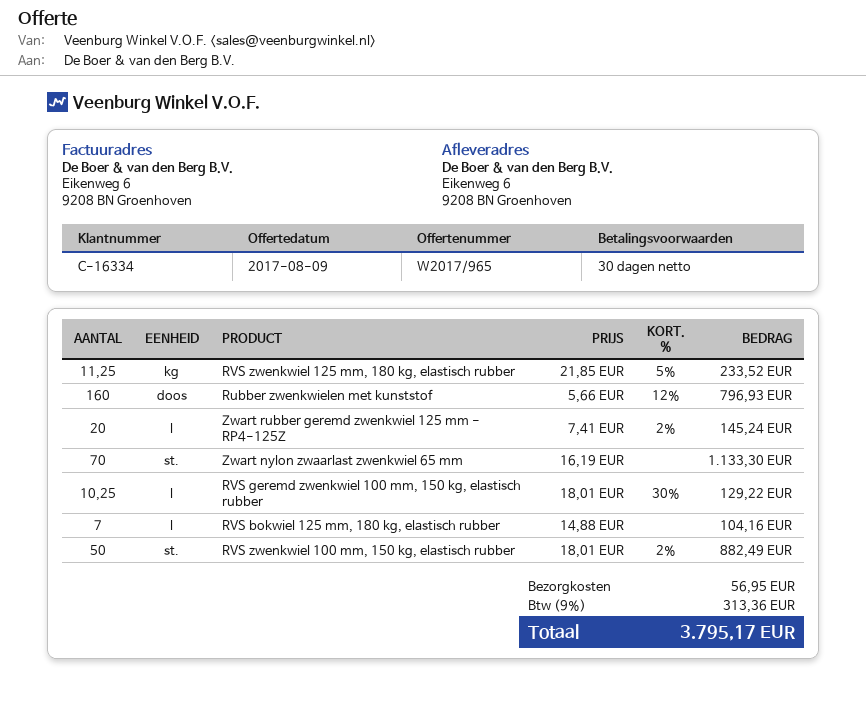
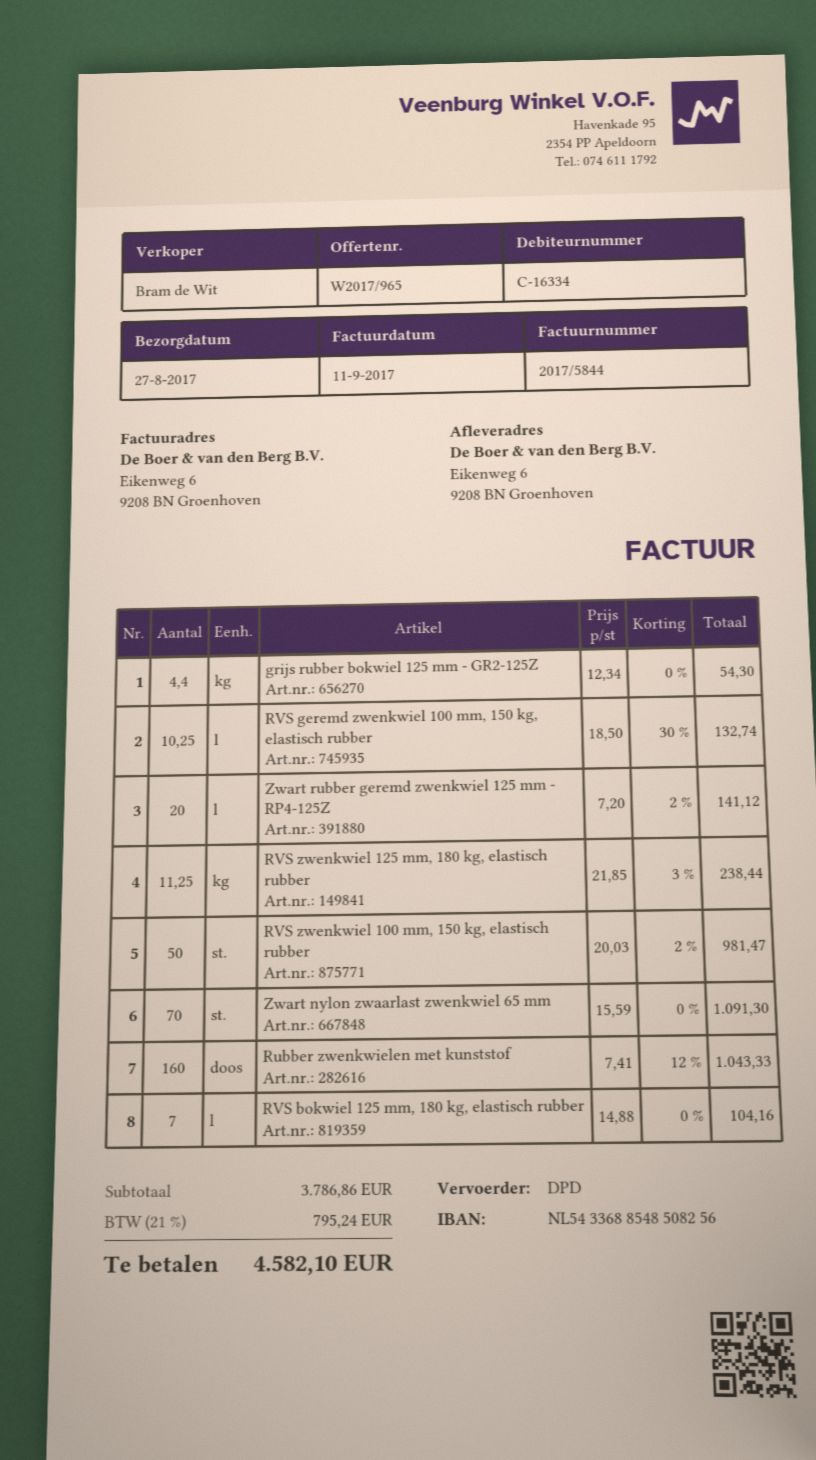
RVS zwenkwiel 125 mm, 180 kg, elastisch rubber: 11.25 x 21.85 - 5% = 233.52 -> 11.25 x 21.85 - 3% = 238.44
Rubber zwenkwielen met kunststof: 160 x 5.66 - 12% = 796.93 -> 160 x 7.41 - 12% = 1043.33
Zwart rubber geremd zwenkwiel 125 mm - RP4-125Z: 20 x 7.41 - 2% = 145.24 -> 20 x 7.20 - 2% = 141.12
Zwart nylon zwaarlast zwenkwiel 65 mm: 70 x 16.19 = 1133.30 -> 70 x 15.59 = 1091.30
RVS geremd zwenkwiel 100 mm, 150 kg, elastisch rubber: 10.25 x 18.01 - 30% = 129.22 -> 10.25 x 18.50 - 30% = 132.74
RVS zwenkwiel 100 mm, 150 kg, elastisch rubber: 50 x 18.01 - 2% = 882.49 -> 50 x 20.03 - 2% = 981.47
grijs rubber bokwiel 125 mm - GR2-125Z: none -> 4.4 x 12.34 = 54.30
shipping: 56.95 -> none
tax: 9% = 313.36 -> 21% = 795.24
total: 3795.17 -> 4582.10

